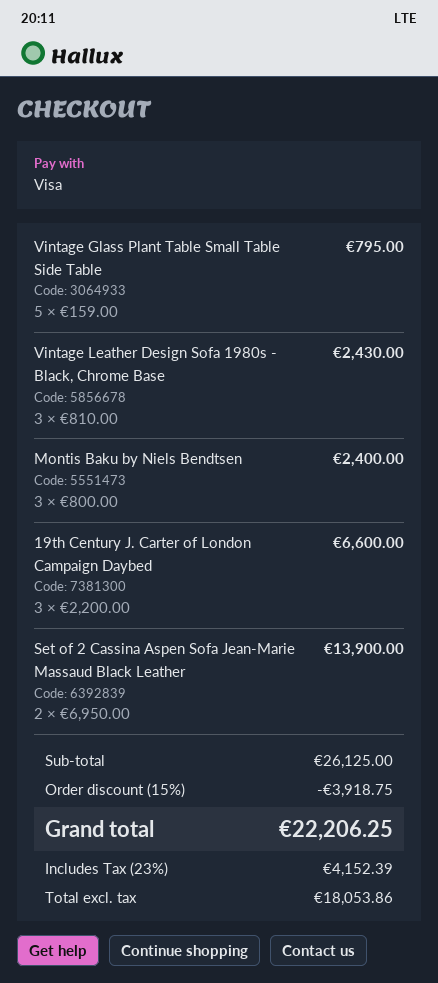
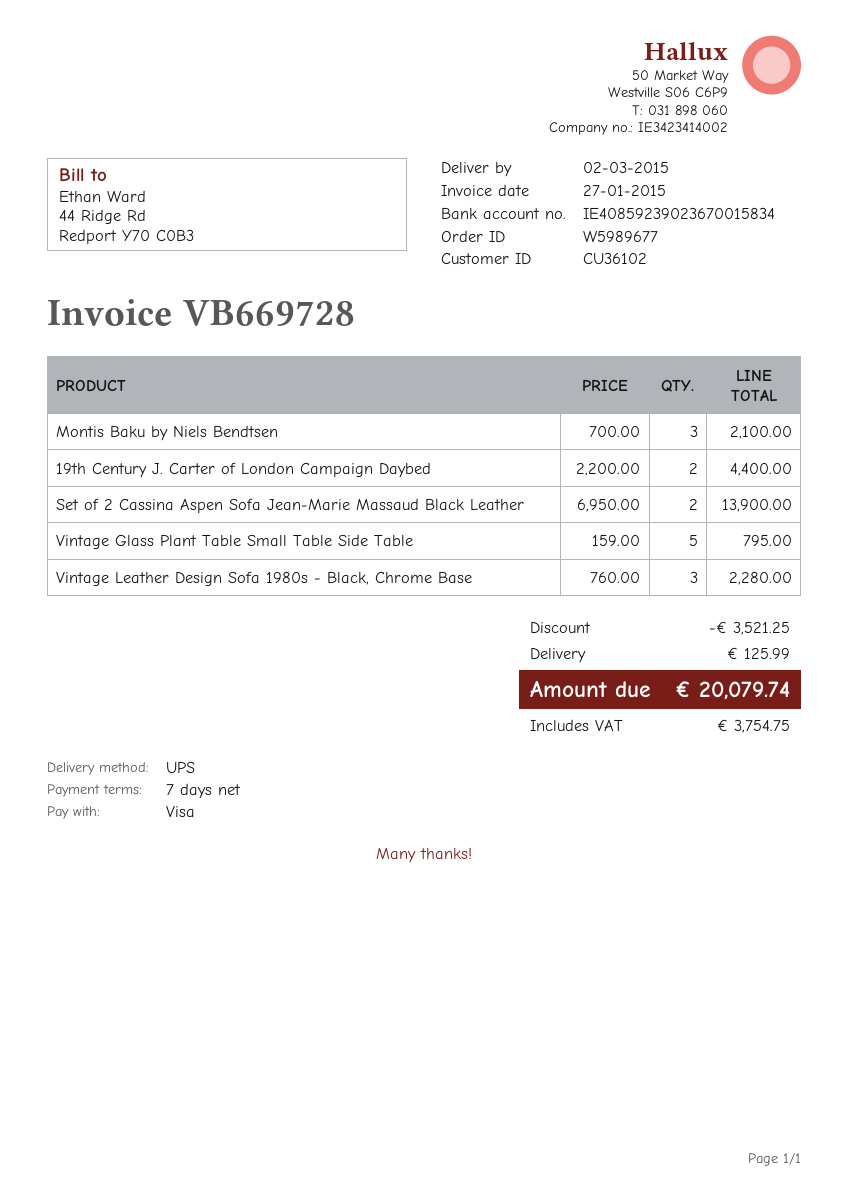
Vintage Leather Design Sofa 1980s - Black, Chrome Base: 3 x 810.00 = 2430.00 -> 3 x 760.00 = 2280.00
Montis Baku by Niels Bendtsen: 3 x 800.00 = 2400.00 -> 3 x 700.00 = 2100.00
19th Century J. Carter of London Campaign Daybed: 3 x 2200.00 = 6600.00 -> 2 x 2200.00 = 4400.00
discount: 3918.75 -> 3521.25
shipping: none -> 125.99
tax: 4152.39 -> 3754.75
total: 22206.25 -> 20079.74

